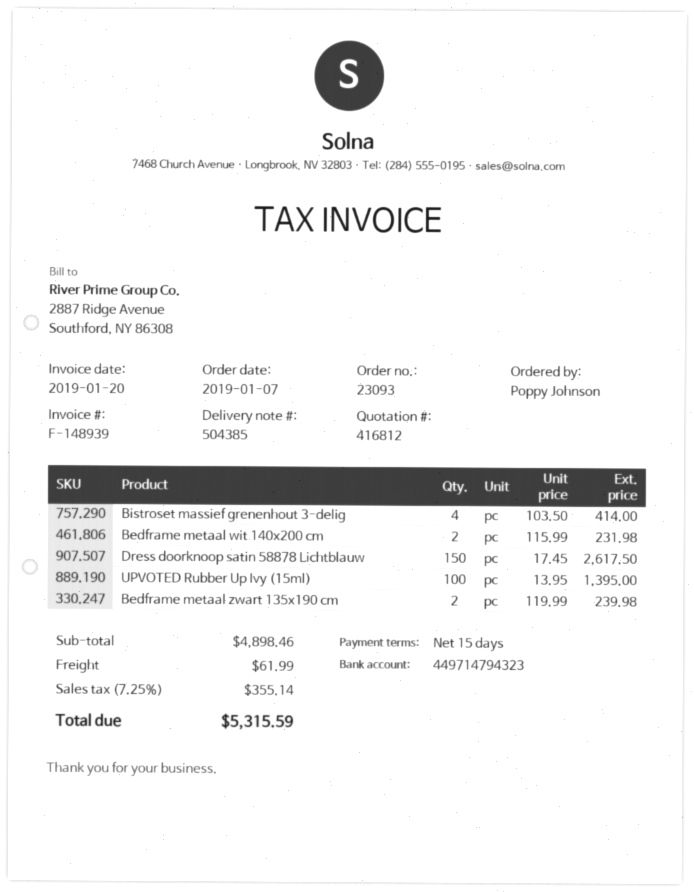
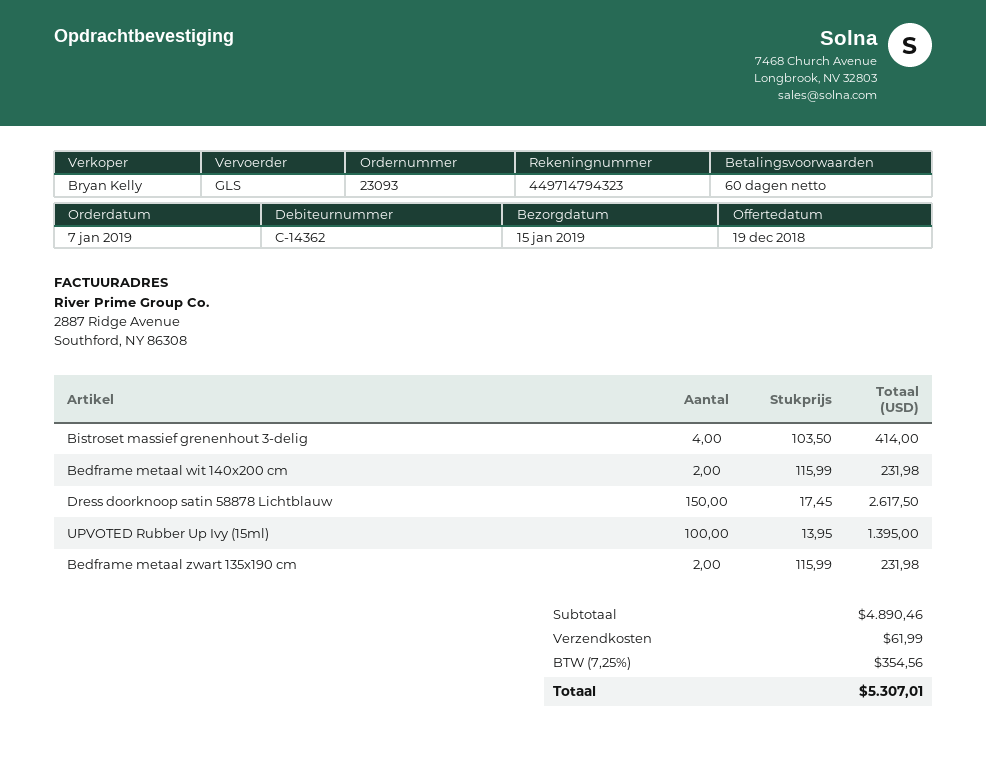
payment terms: 15 days -> 60 days
Bedframe metaal zwart 135x190 cm: 2 x 119.99 = 239.98 -> 2 x 115.99 = 231.98
subtotal: 4898.46 -> 4890.46
tax: 7.25% = 355.14 -> 7.25% = 354.56
total: 5315.59 -> 5307.01

